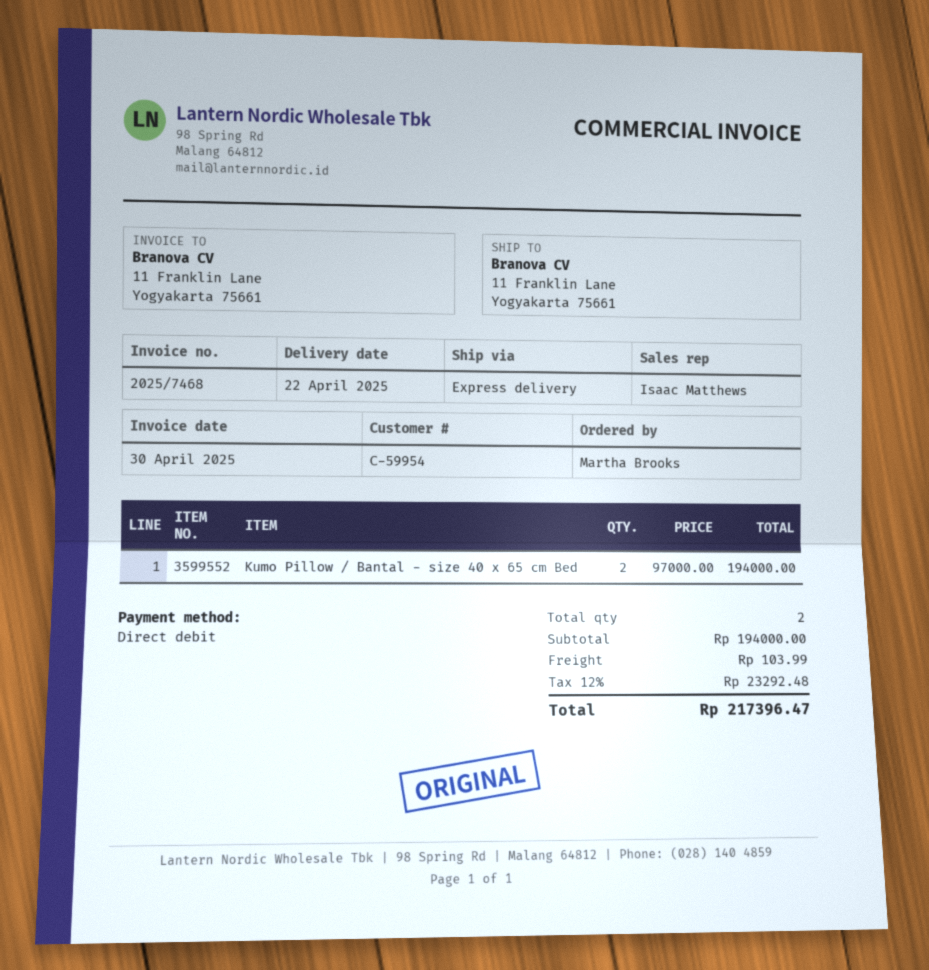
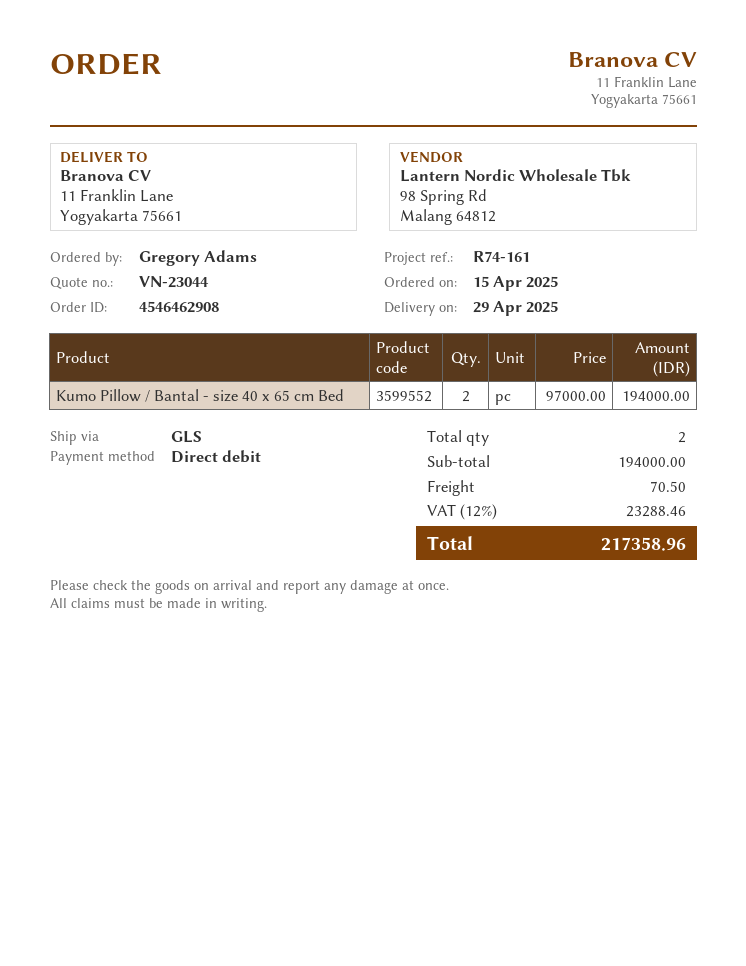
delivery date: 2025-04-22 -> 2025-04-29
ordered by: Martha Brooks -> Gregory Adams
shipping method: express -> GLS
shipping: 103.99 -> 70.50
tax: 12% = 23292.48 -> 12% = 23288.46
total: 217396.47 -> 217358.96

